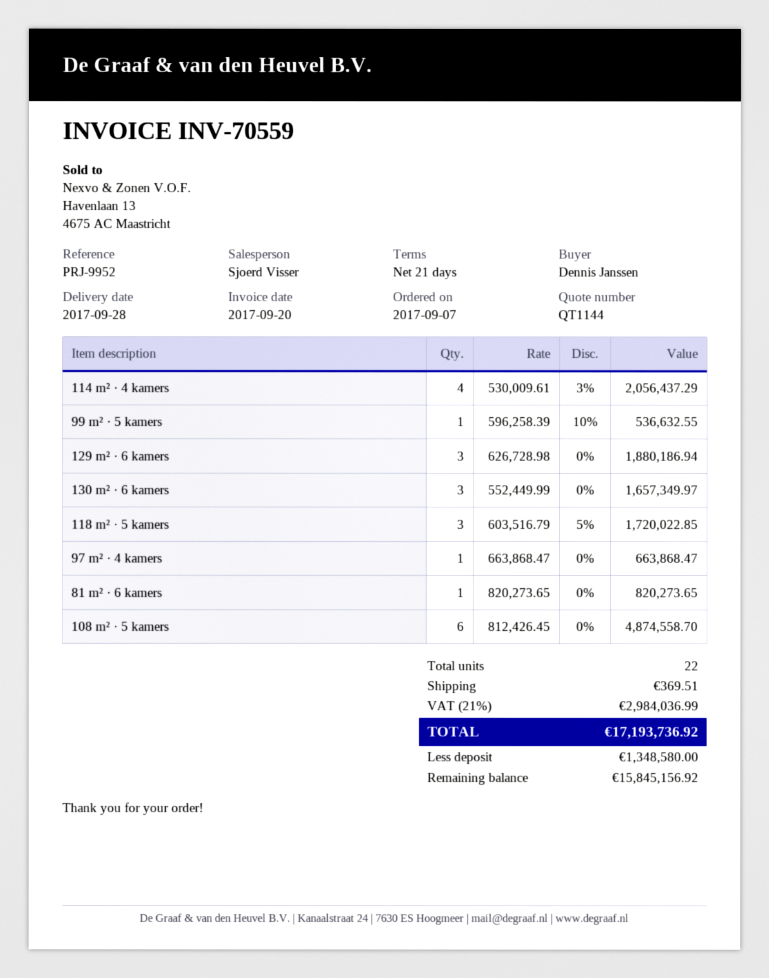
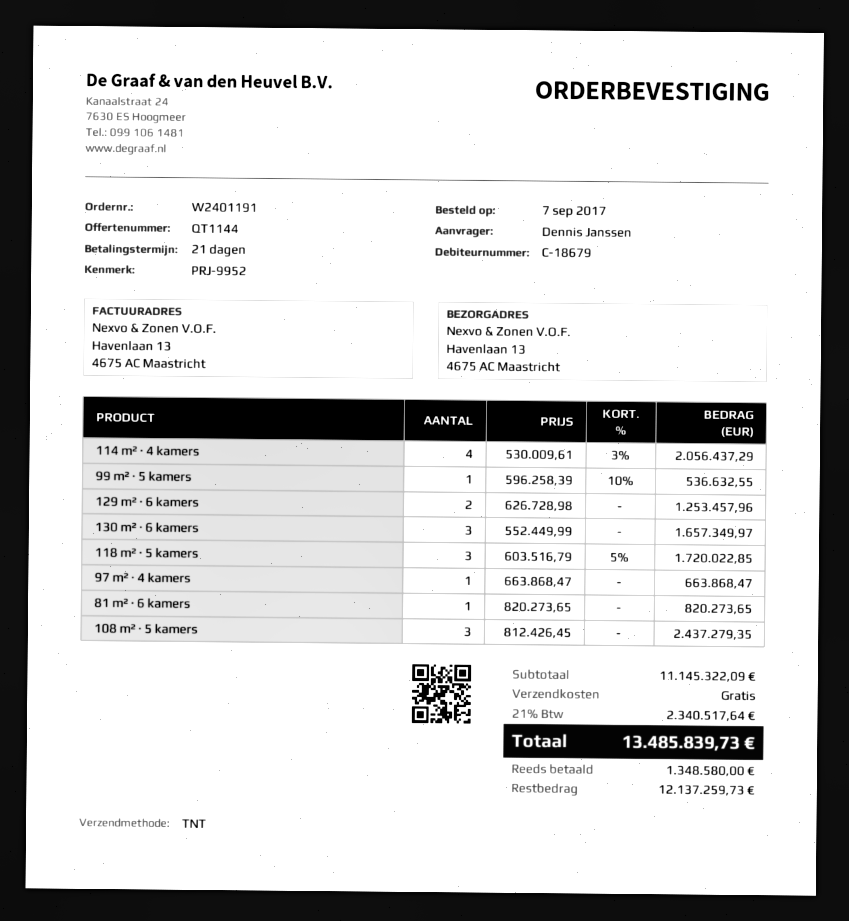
129 m² · 6 kamers: 3 x 626728.98 = 1880186.94 -> 2 x 626728.98 = 1253457.96
108 m² · 5 kamers: 6 x 812426.45 = 4874558.70 -> 3 x 812426.45 = 2437279.35
shipping: 369.51 -> 0.00
tax: 21% = 2984036.99 -> 21% = 2340517.64
total: 17193736.92 -> 13485839.73
balance: 15845156.92 -> 12137259.73

